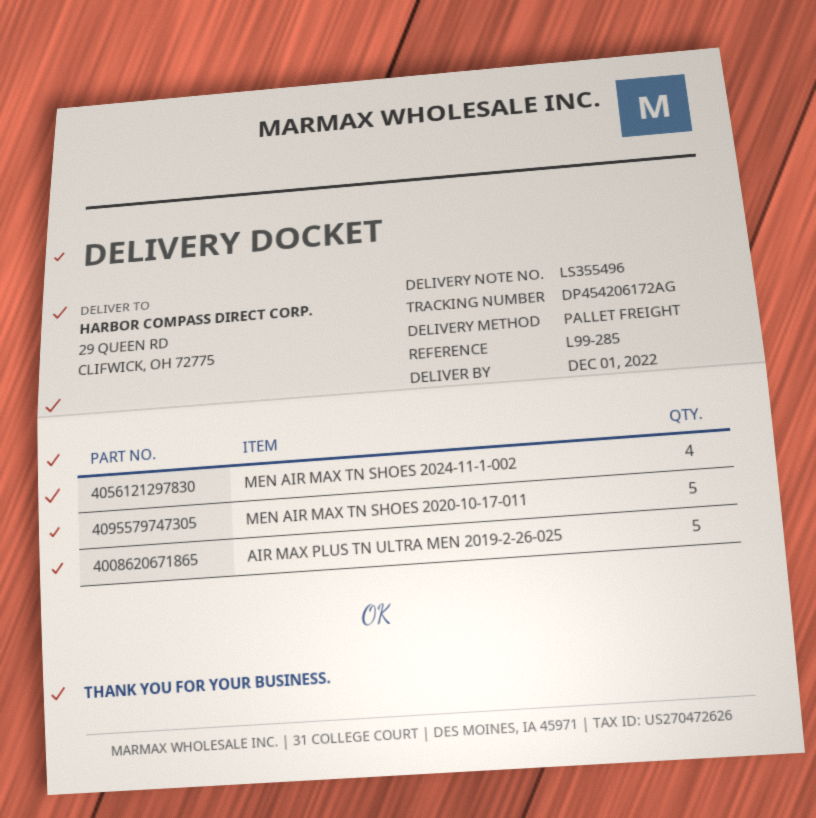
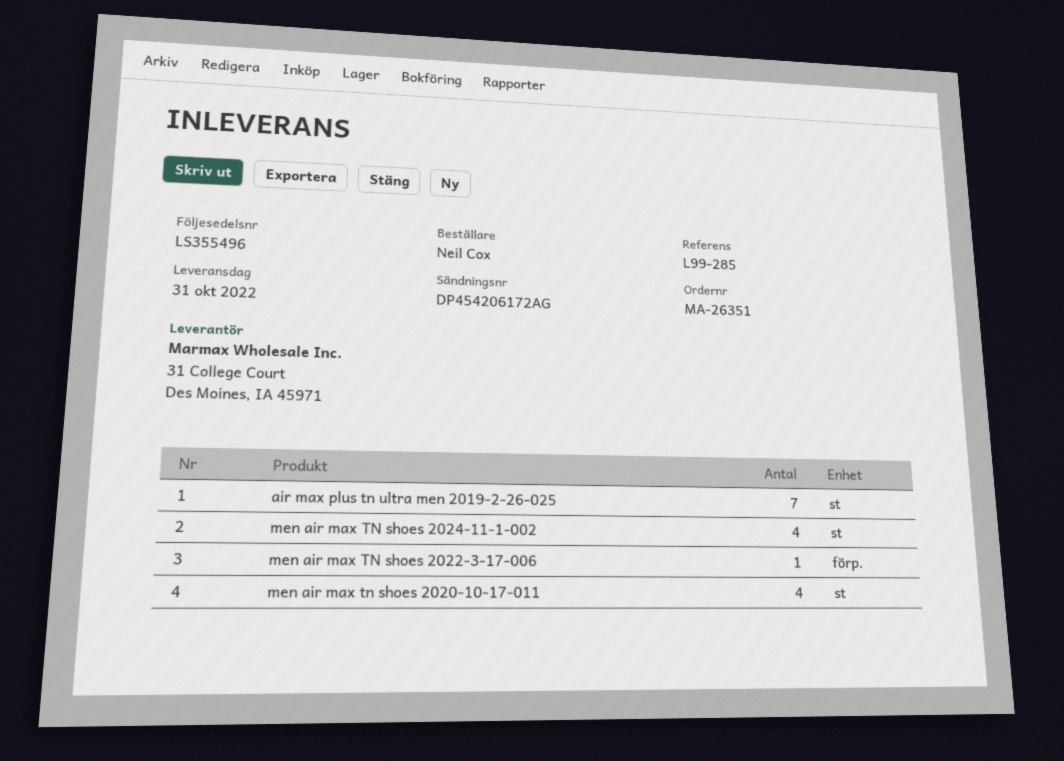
delivery date: 2022-12-01 -> 2022-10-31
MEN AIR MAX TN SHOES 2020-10-17-011: 5 -> 4
AIR MAX PLUS TN ULTRA MEN 2019-2-26-025: 5 -> 7
men air max TN shoes 2022-3-17-006: none -> 1

